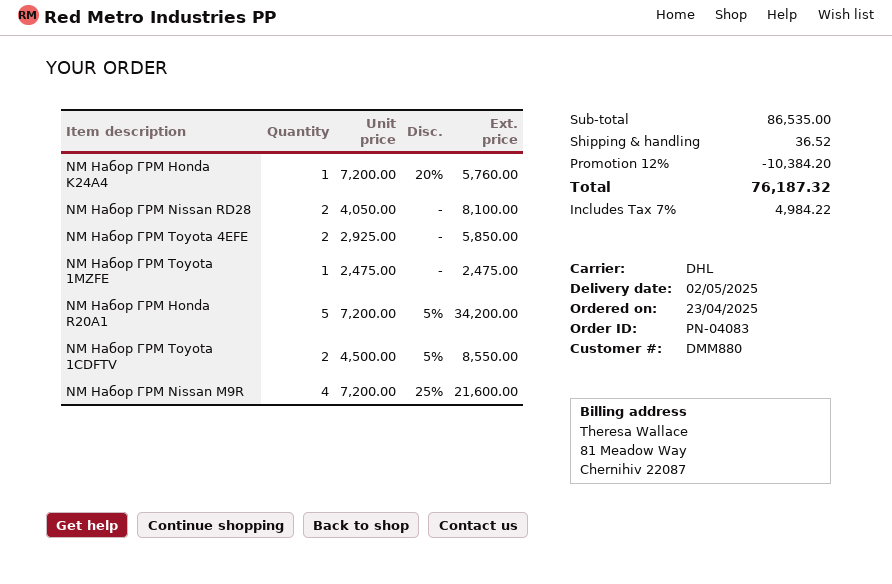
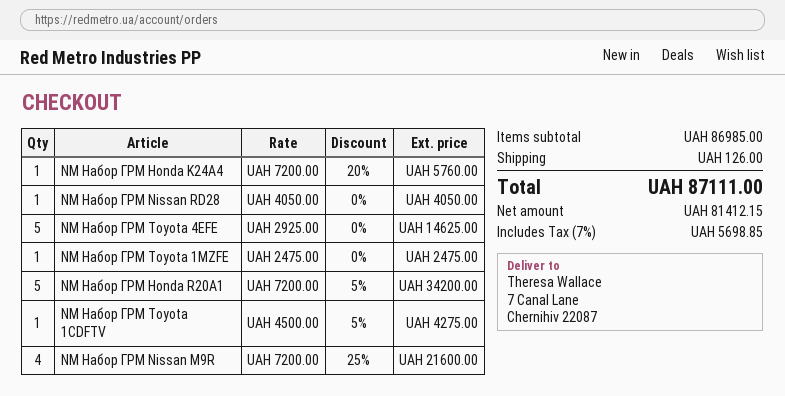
NM Набор ГРМ Nissan RD28: 2 x 4050.00 = 8100.00 -> 1 x 4050.00 = 4050.00
NM Набор ГРМ Toyota 4EFE: 2 x 2925.00 = 5850.00 -> 5 x 2925.00 = 14625.00
NM Набор ГРМ Toyota 1CDFTV: 2 x 4500.00 - 5% = 8550.00 -> 1 x 4500.00 - 5% = 4275.00
subtotal: 86535.00 -> 86985.00
discount: 12% = 10384.20 -> none
shipping: 36.52 -> 126.00
tax: 7% = 4984.22 -> 7% = 5698.85
total: 76187.32 -> 87111.00

